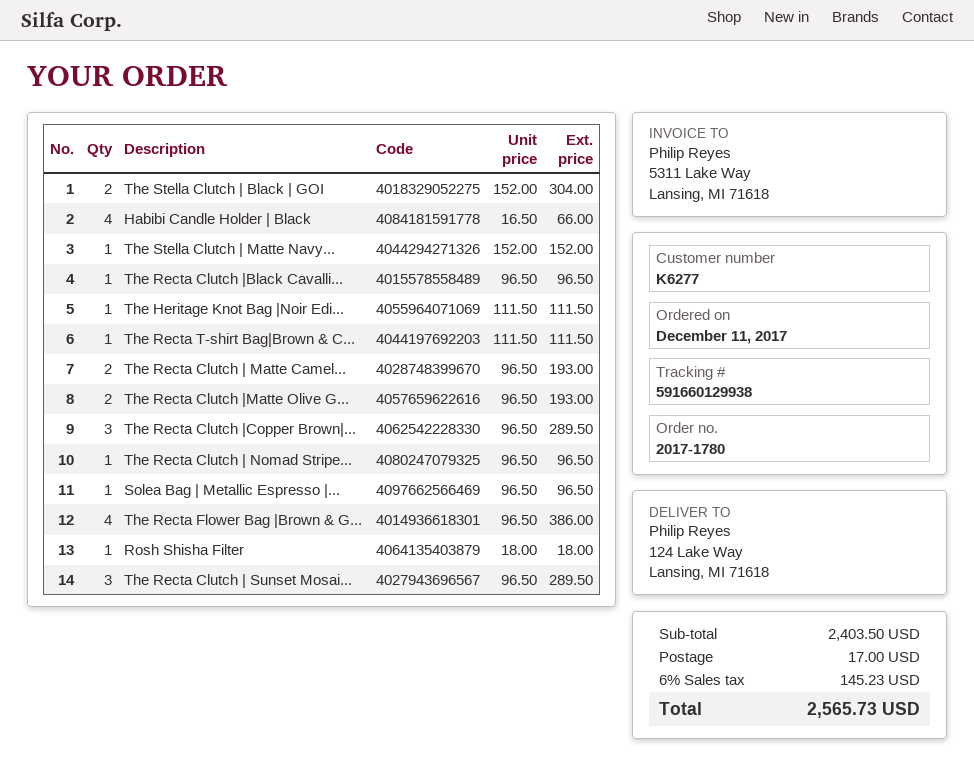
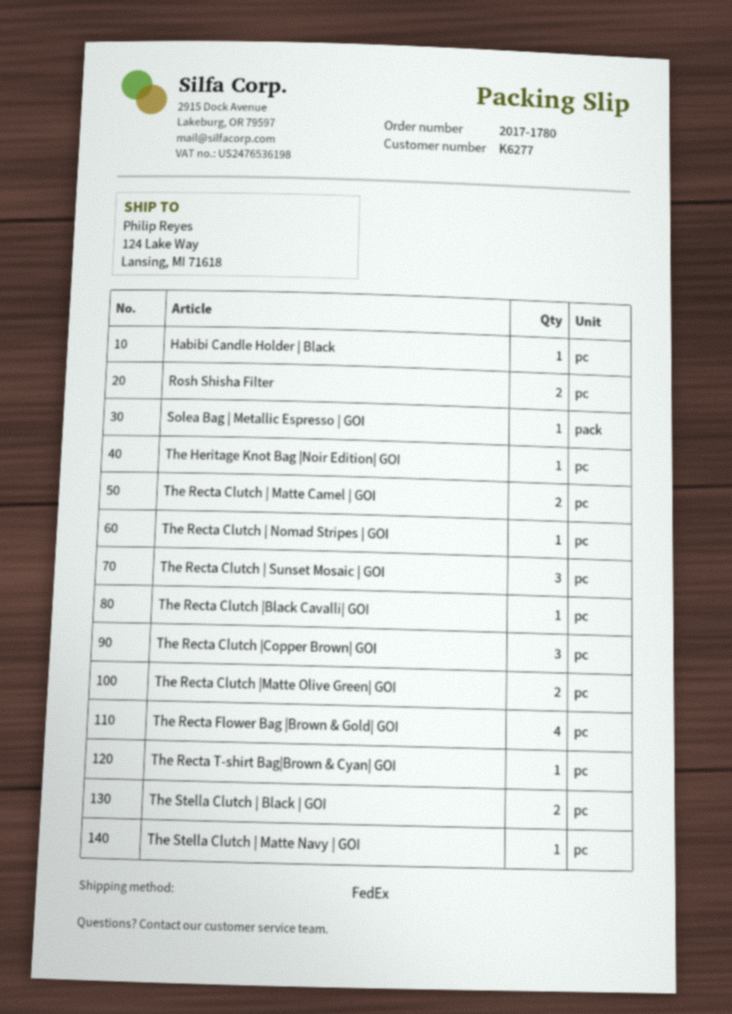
Habibi Candle Holder | Black: 4 -> 1
Rosh Shisha Filter: 1 -> 2

